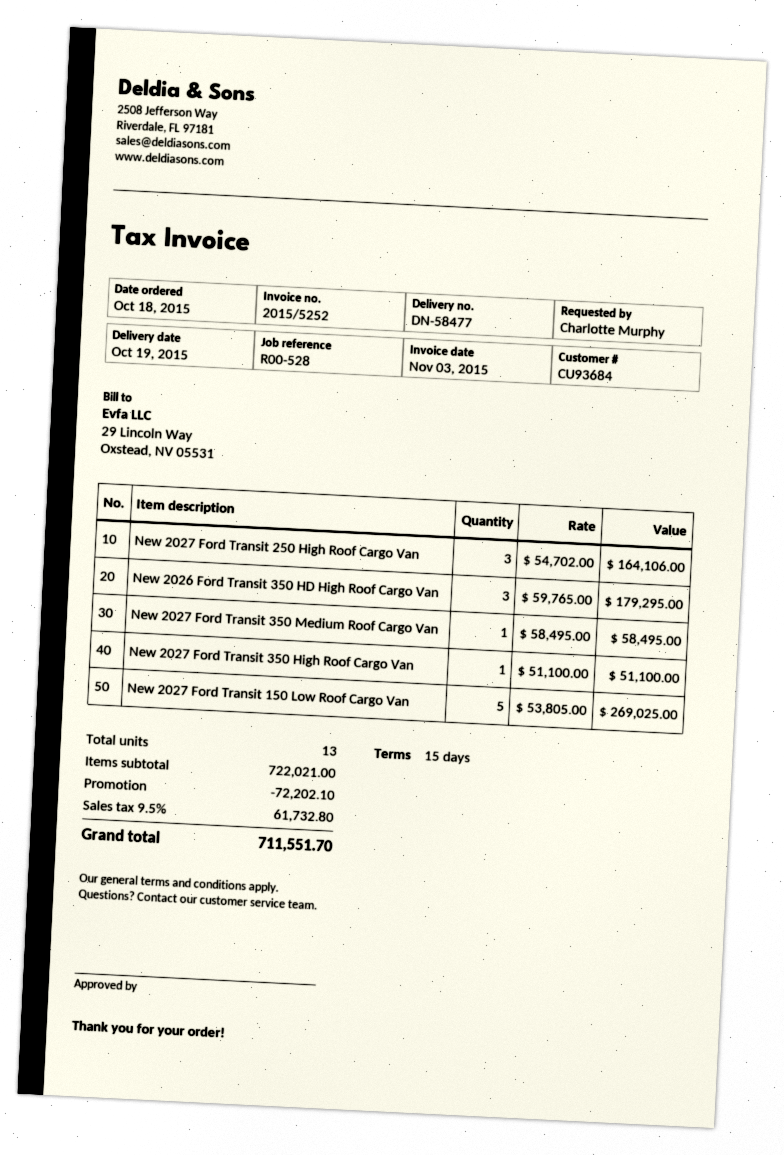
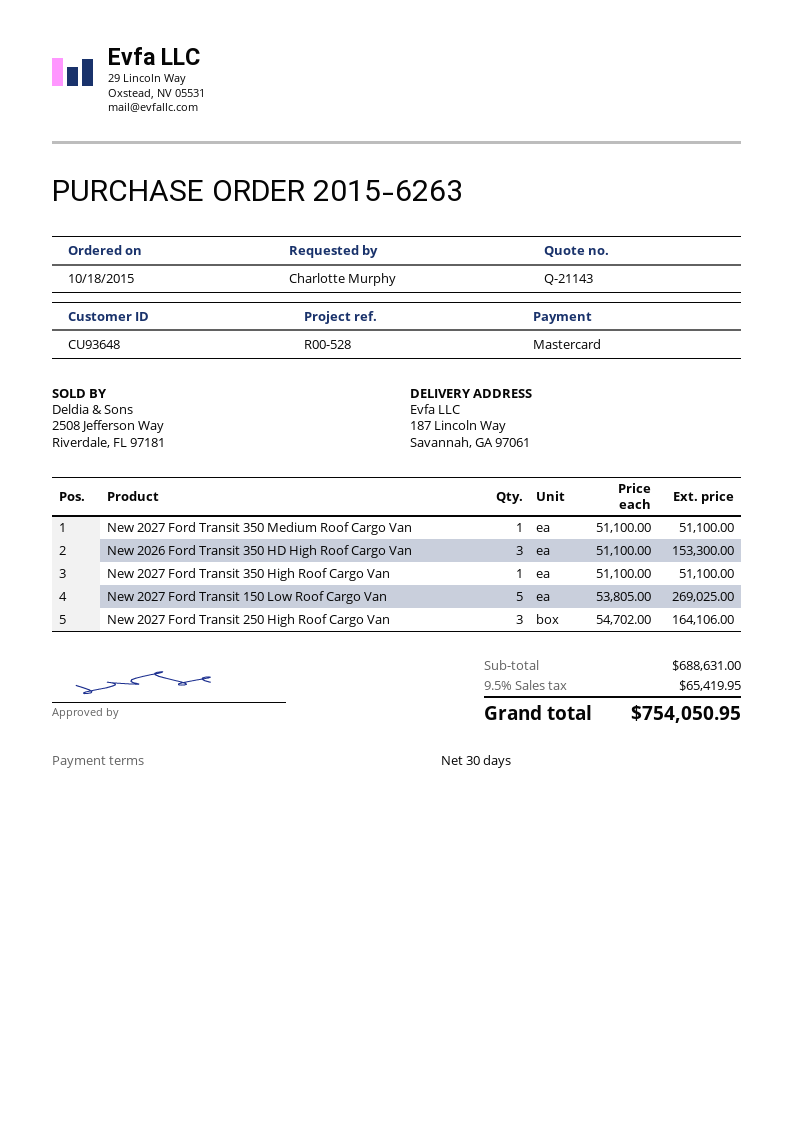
payment terms: 15 days -> 30 days
customer number: CU93684 -> CU93648
New 2026 Ford Transit 350 HD High Roof Cargo Van: 3 x 59765.00 = 179295.00 -> 3 x 51100.00 = 153300.00
New 2027 Ford Transit 350 Medium Roof Cargo Van: 1 x 58495.00 = 58495.00 -> 1 x 51100.00 = 51100.00
subtotal: 722021.00 -> 688631.00
discount: 72202.10 -> none
tax: 9.5% = 61732.80 -> 9.5% = 65419.95
total: 711551.70 -> 754050.95

